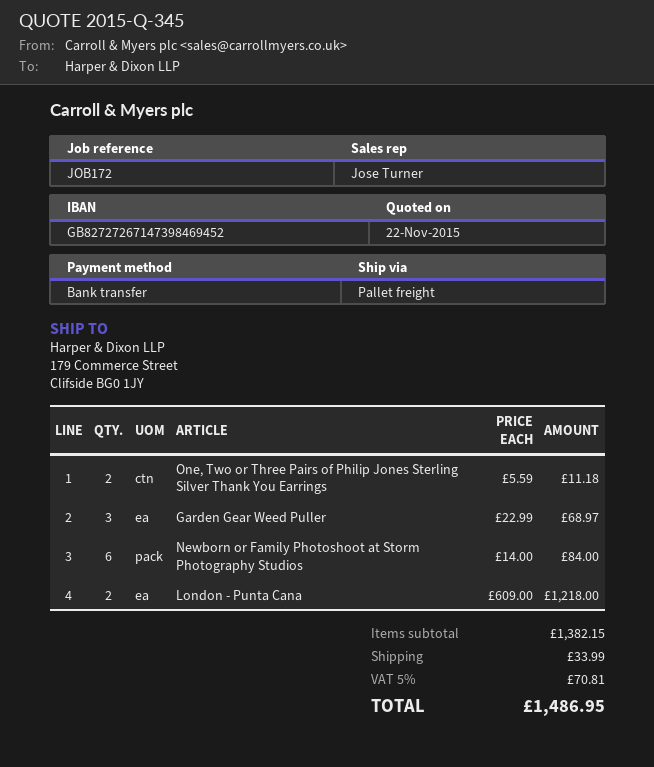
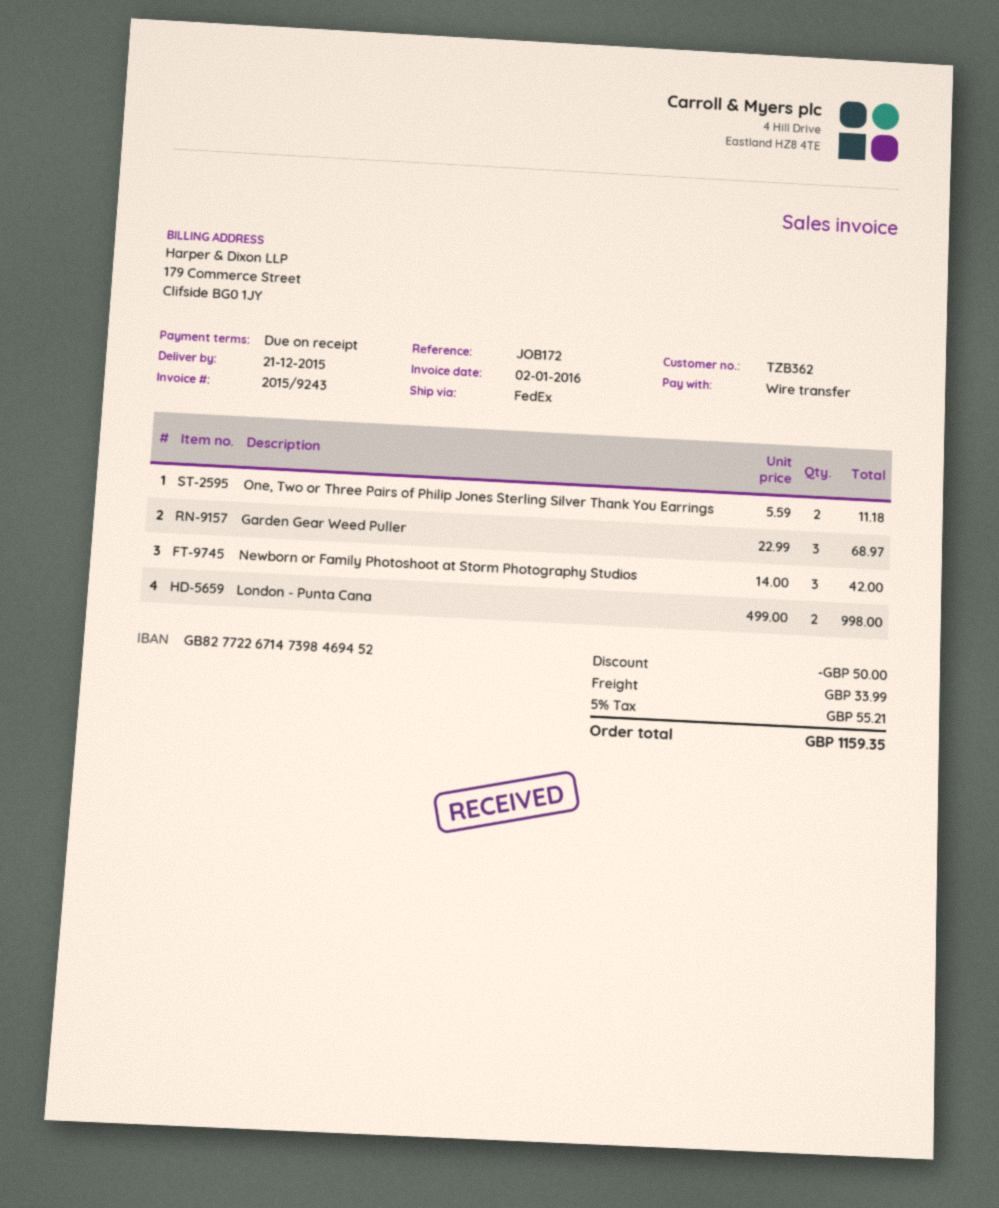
bank account: GB82727267147398469452 -> GB82772267147398469452
shipping method: pallet freight -> FedEx
Newborn or Family Photoshoot at Storm Photography Studios: 6 x 14.00 = 84.00 -> 3 x 14.00 = 42.00
London - Punta Cana: 2 x 609.00 = 1218.00 -> 2 x 499.00 = 998.00
discount: none -> 50.00
tax: 5% = 70.81 -> 5% = 55.21
total: 1486.95 -> 1159.35

